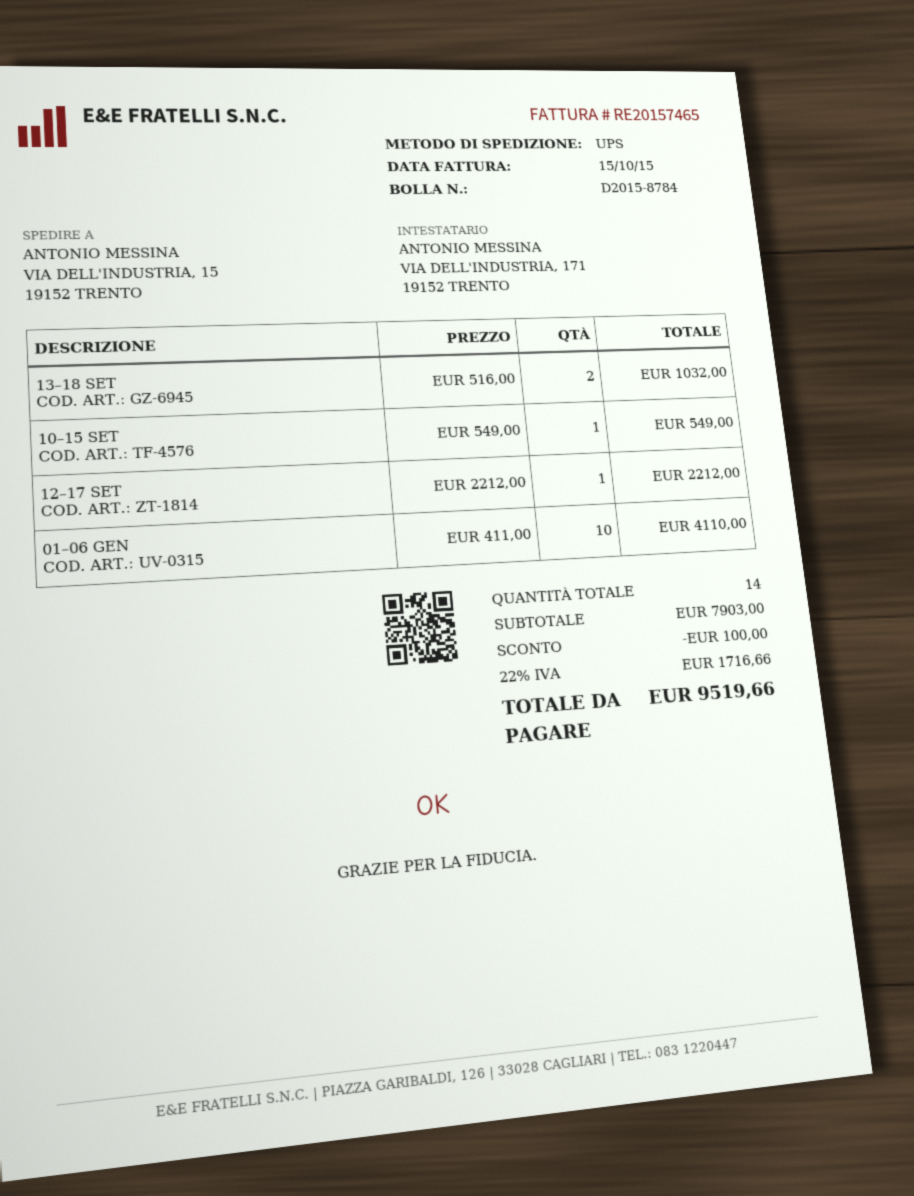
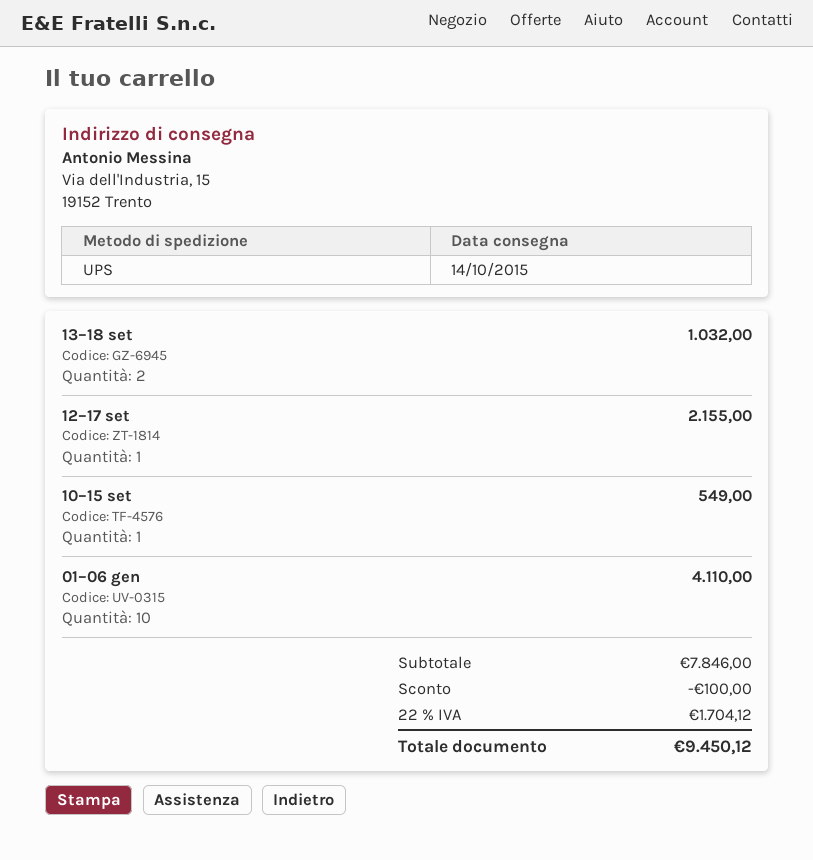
12–17 SET: 1 for 2212.00 -> 1 for 2155.00
subtotal: 7903.00 -> 7846.00
tax: 22% = 1716.66 -> 22% = 1704.12
total: 9519.66 -> 9450.12

